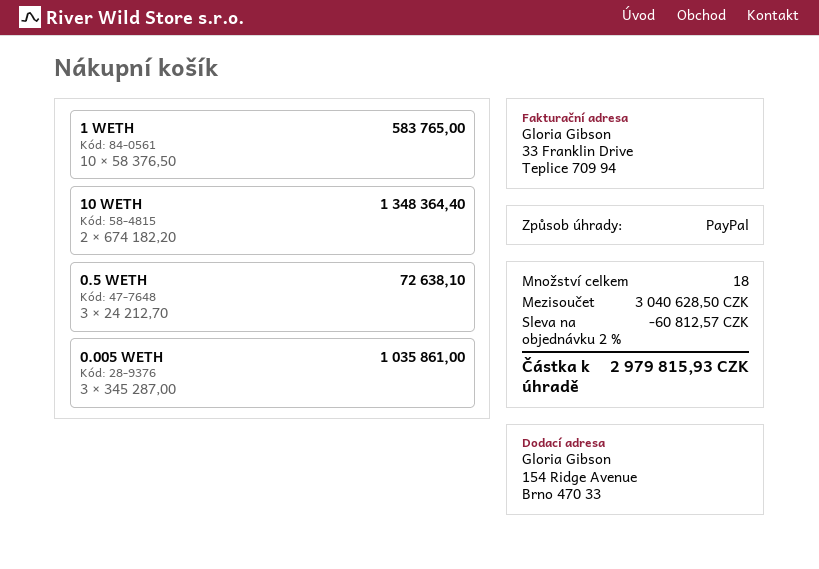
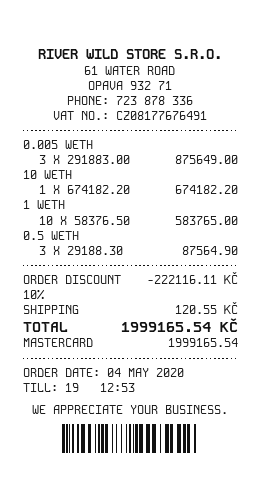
payment method: PayPal -> Mastercard
10 WETH: 2 x 674182.20 = 1348364.40 -> 1 x 674182.20 = 674182.20
0.5 WETH: 3 x 24212.70 = 72638.10 -> 3 x 29188.30 = 87564.90
0.005 WETH: 3 x 345287.00 = 1035861.00 -> 3 x 291883.00 = 875649.00
discount: 2% = 60812.57 -> 10% = 222116.11
shipping: none -> 120.55
total: 2979815.93 -> 1999165.54

